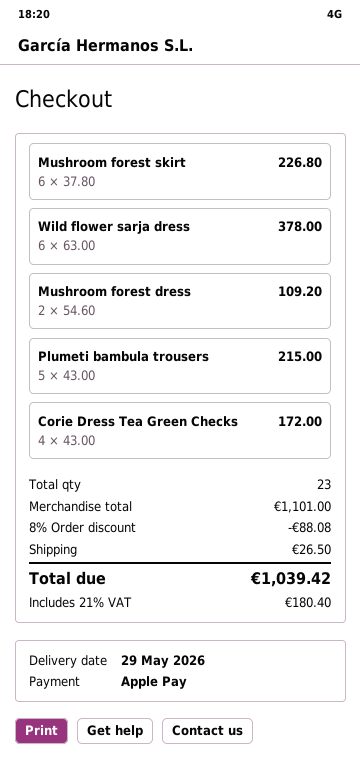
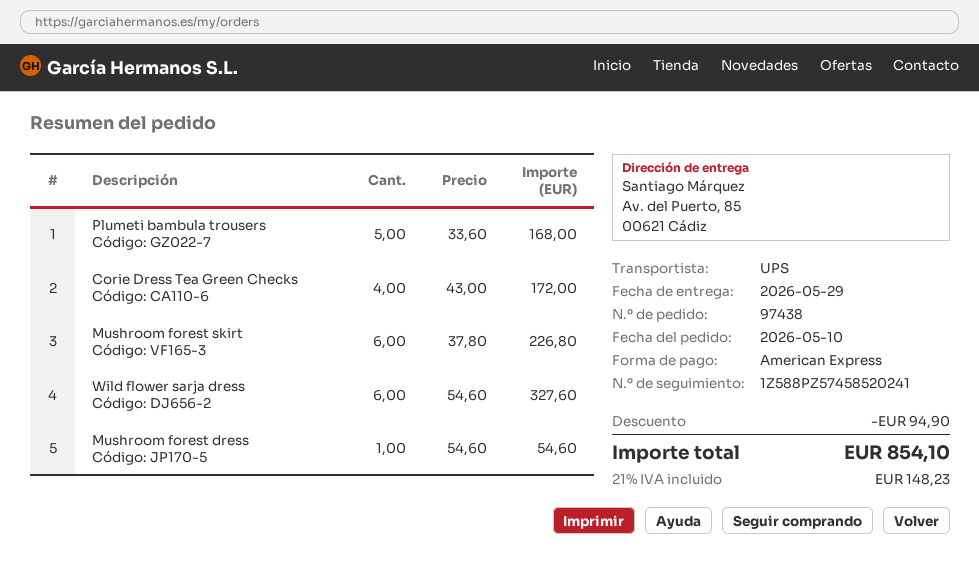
payment method: Apple Pay -> American Express
Wild flower sarja dress: 6 x 63.00 = 378.00 -> 6 x 54.60 = 327.60
Mushroom forest dress: 2 x 54.60 = 109.20 -> 1 x 54.60 = 54.60
Plumeti bambula trousers: 5 x 43.00 = 215.00 -> 5 x 33.60 = 168.00
discount: 88.08 -> 94.90
shipping: 26.50 -> none
tax: 21% = 180.40 -> 21% = 148.23
total: 1039.42 -> 854.10

